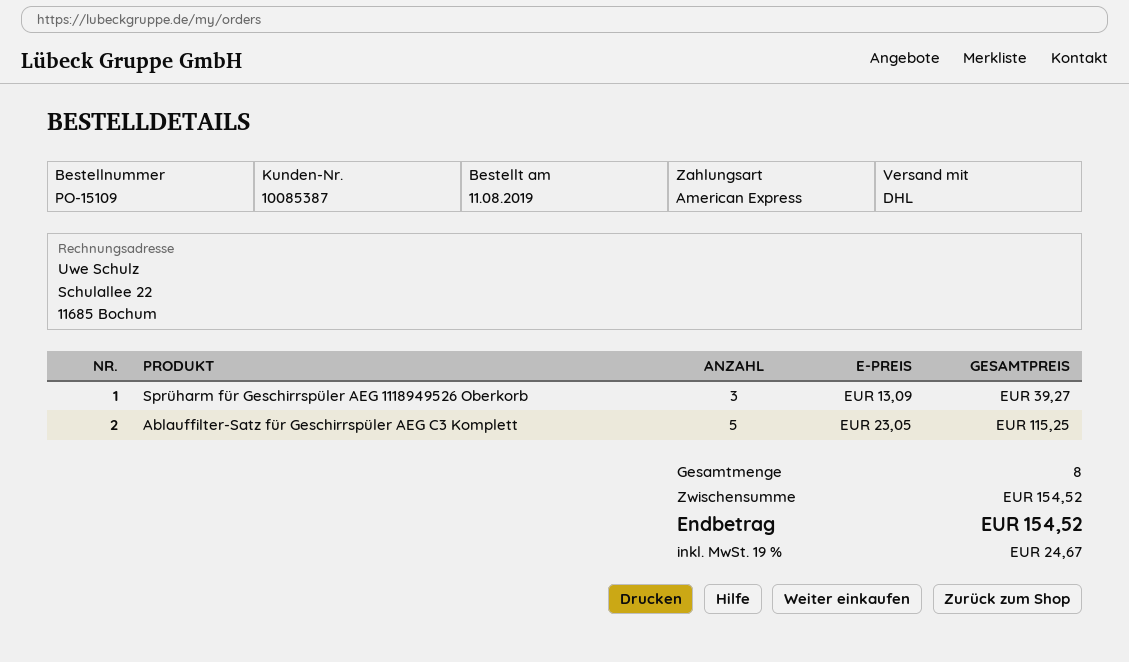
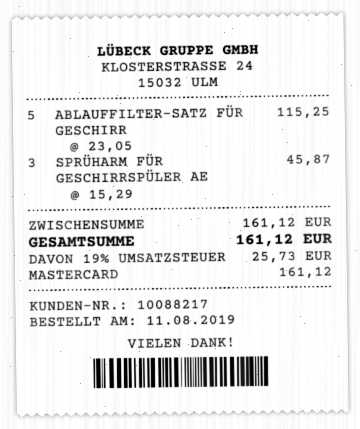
customer number: 10085387 -> 10088217
payment method: American Express -> Mastercard
Sprüharm für Geschirrspüler AEG 1118949526 Oberkorb: 3 x 13.09 = 39.27 -> 3 x 15.29 = 45.87
subtotal: 154.52 -> 161.12
tax: 19% = 24.67 -> 19% = 25.73
total: 154.52 -> 161.12

